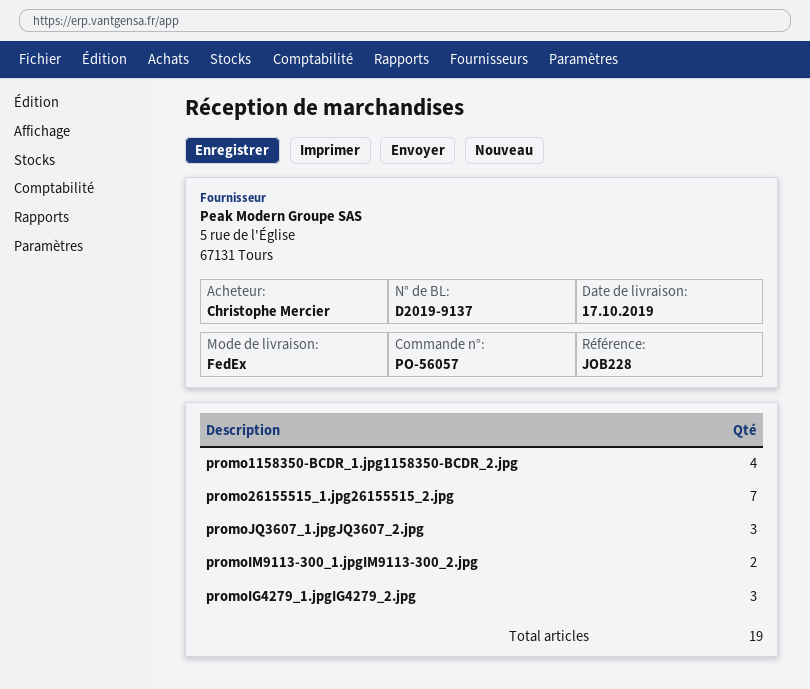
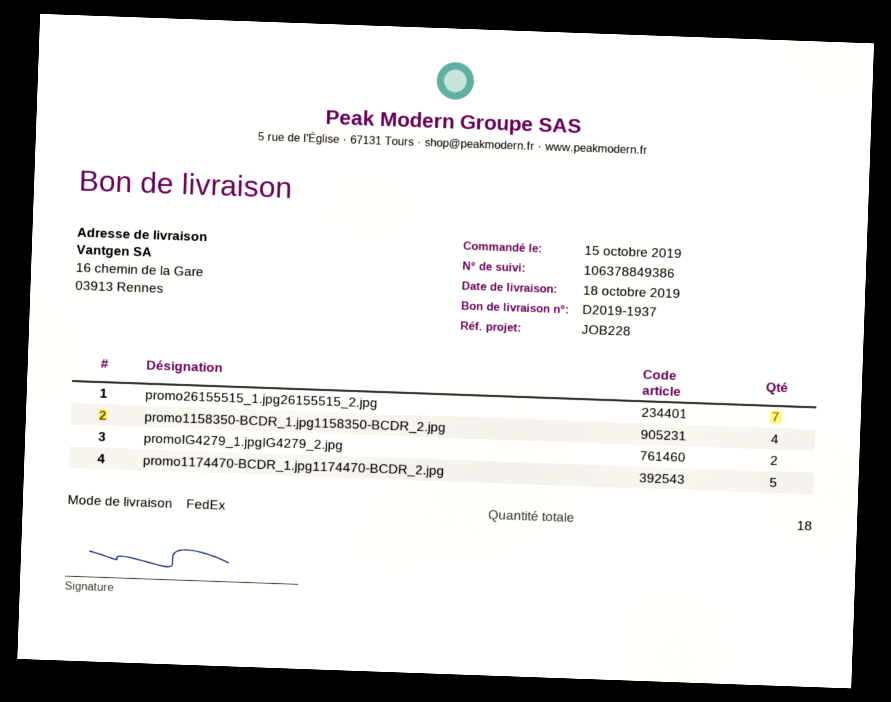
delivery note number: D2019-9137 -> D2019-1937
delivery date: 2019-10-17 -> 2019-10-18
promoJQ3607_1.jpgJQ3607_2.jpg: 3 -> none
promoIM9113-300_1.jpgIM9113-300_2.jpg: 2 -> none
promoIG4279_1.jpgIG4279_2.jpg: 3 -> 2
promo1174470-BCDR_1.jpg1174470-BCDR_2.jpg: none -> 5
total quantity: 19 -> 18

